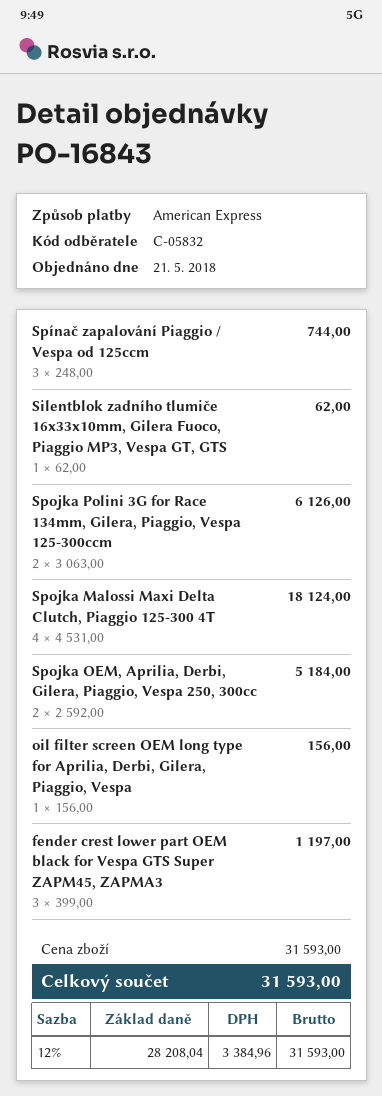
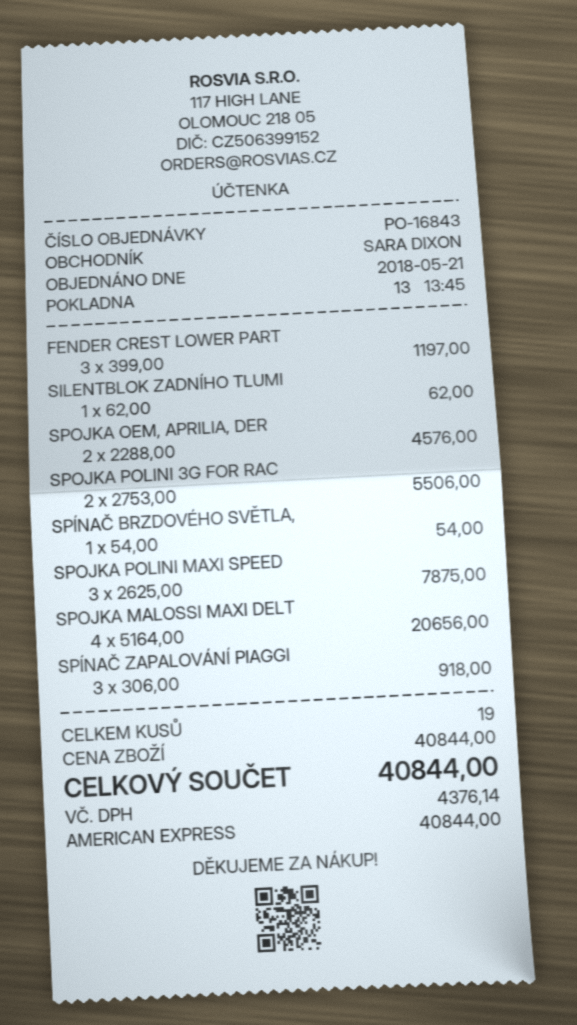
Spínač zapalování Piaggio / Vespa od 125ccm: 3 x 248.00 = 744.00 -> 3 x 306.00 = 918.00
Spojka Polini 3G for Race 134mm, Gilera, Piaggio, Vespa 125-300ccm: 2 x 3063.00 = 6126.00 -> 2 x 2753.00 = 5506.00
Spojka Malossi Maxi Delta Clutch, Piaggio 125-300 4T: 4 x 4531.00 = 18124.00 -> 4 x 5164.00 = 20656.00
Spojka OEM, Aprilia, Derbi, Gilera, Piaggio, Vespa 250, 300cc: 2 x 2592.00 = 5184.00 -> 2 x 2288.00 = 4576.00
oil filter screen OEM long type for Aprilia, Derbi, Gilera, Piaggio, Vespa: 1 x 156.00 = 156.00 -> none
SPÍNAČ BRZDOVÉHO SVĚTLA,: none -> 1 x 54.00 = 54.00
SPOJKA POLINI MAXI SPEED: none -> 3 x 2625.00 = 7875.00
subtotal: 31593.00 -> 40844.00
tax: 3384.96 -> 4376.14
total: 31593.00 -> 40844.00

